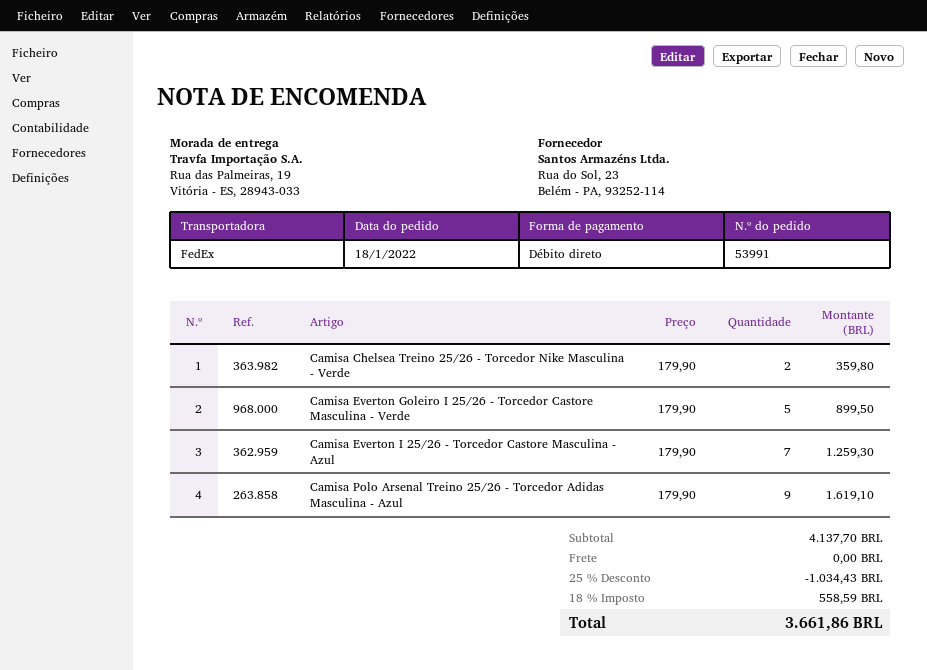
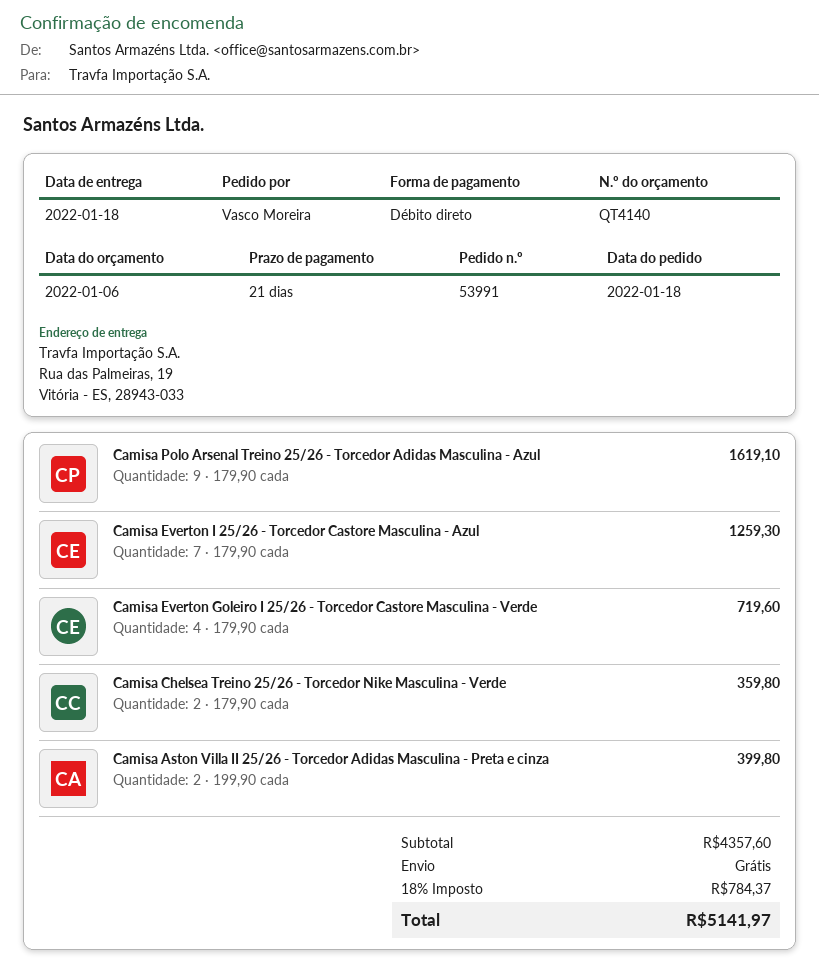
Camisa Everton Goleiro I 25/26 - Torcedor Castore Masculina - Verde: 5 x 179.90 = 899.50 -> 4 x 179.90 = 719.60
Camisa Aston Villa II 25/26 - Torcedor Adidas Masculina - Preta e cinza: none -> 2 x 199.90 = 399.80
subtotal: 4137.70 -> 4357.60
discount: 25% = 1034.43 -> none
tax: 18% = 558.59 -> 18% = 784.37
total: 3661.86 -> 5141.97

